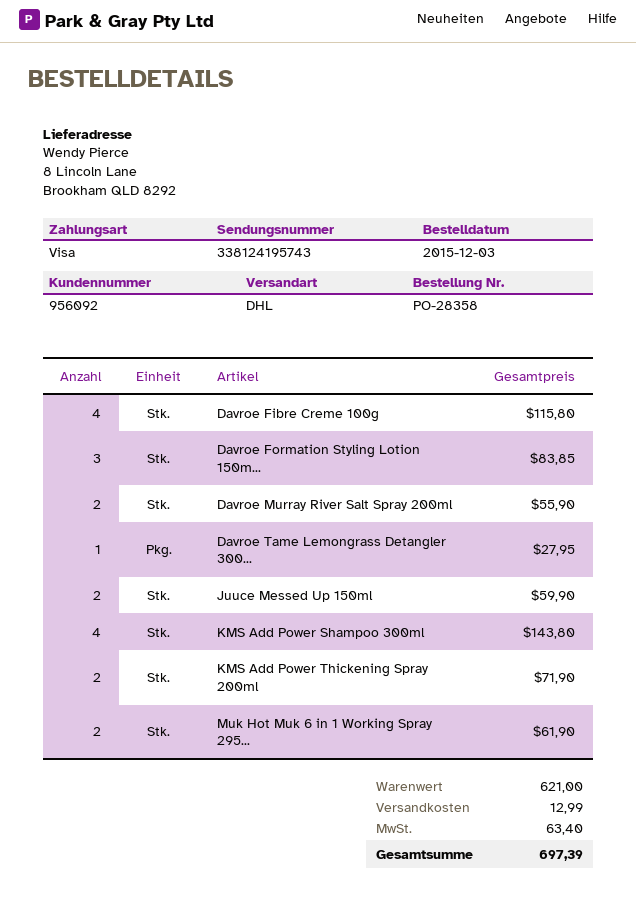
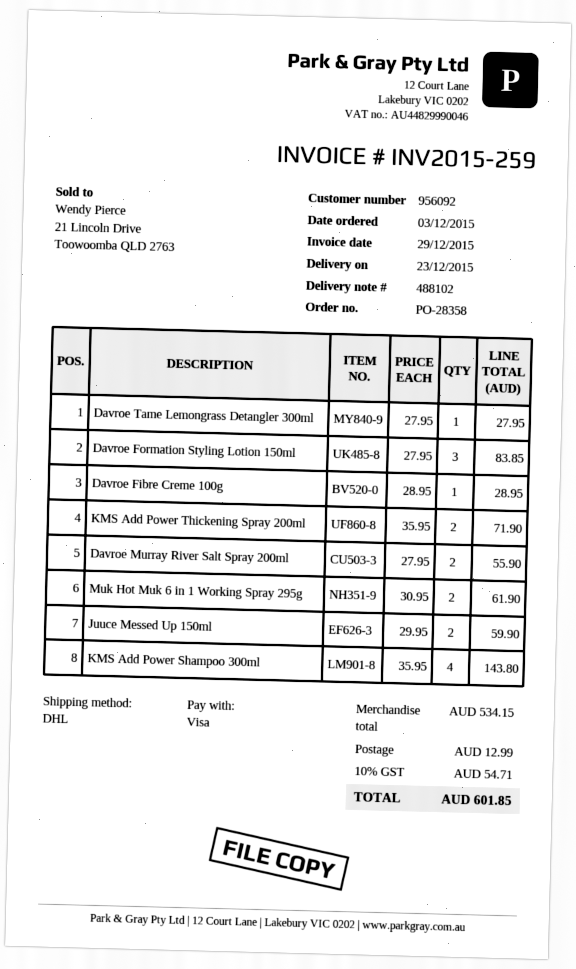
Davroe Fibre Creme 100g: 4 for 115.80 -> 1 for 28.95
subtotal: 621.00 -> 534.15
tax: 63.40 -> 54.71
total: 697.39 -> 601.85

